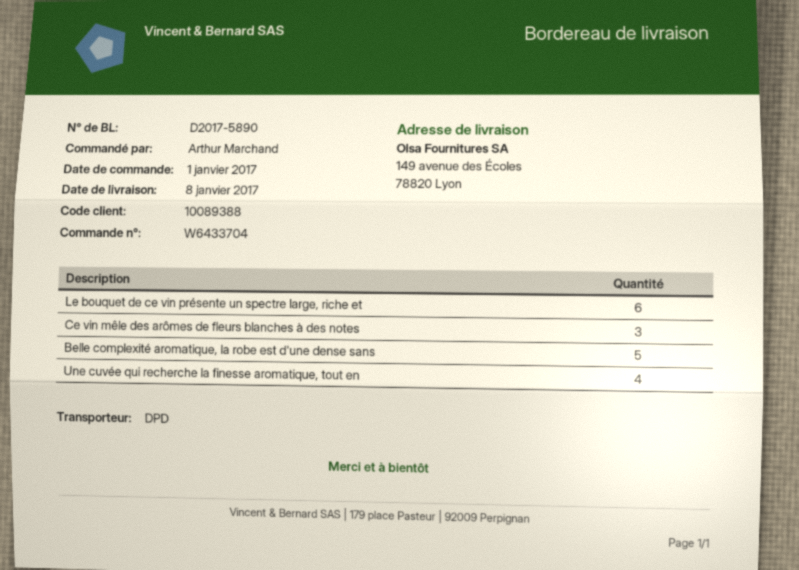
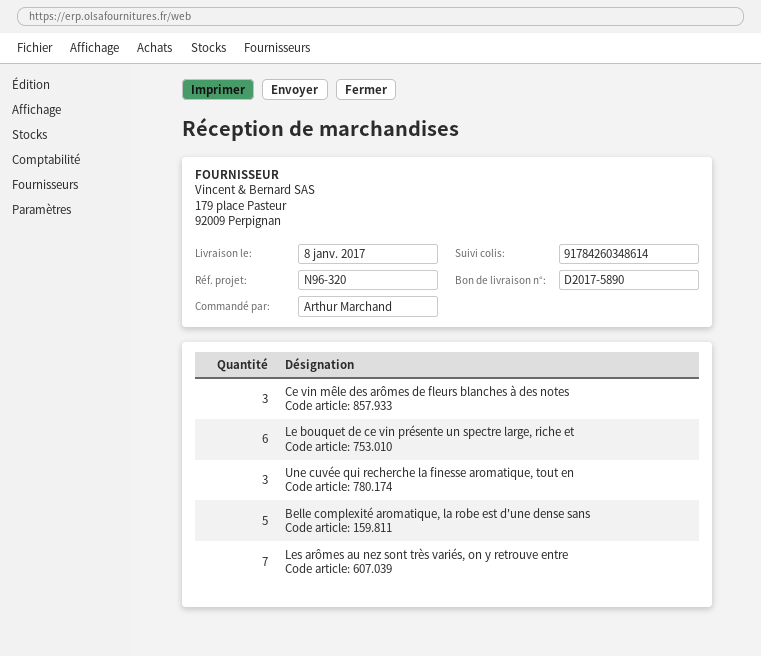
Une cuvée qui recherche la finesse aromatique, tout en: 4 -> 3
Les arômes au nez sont très variés, on y retrouve entre: none -> 7

